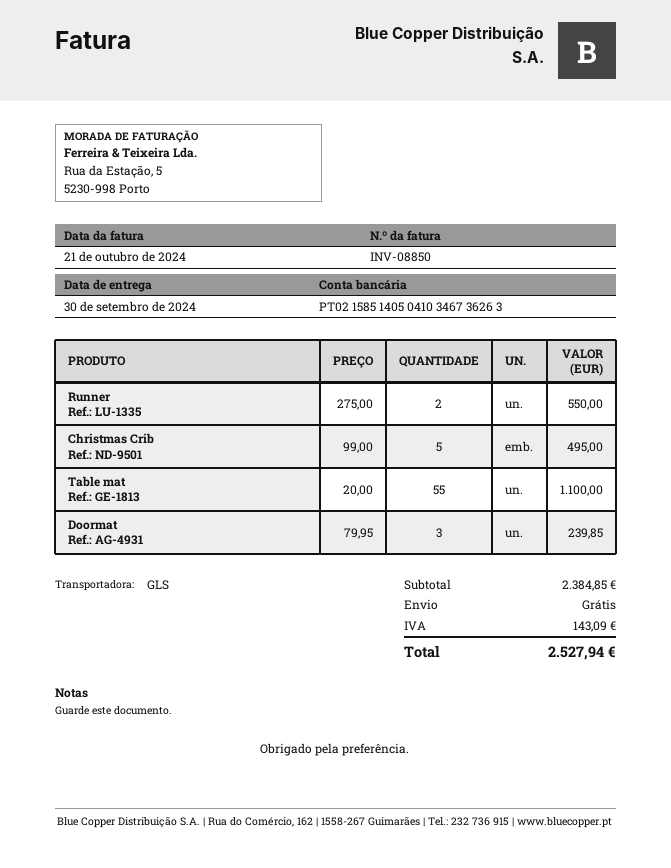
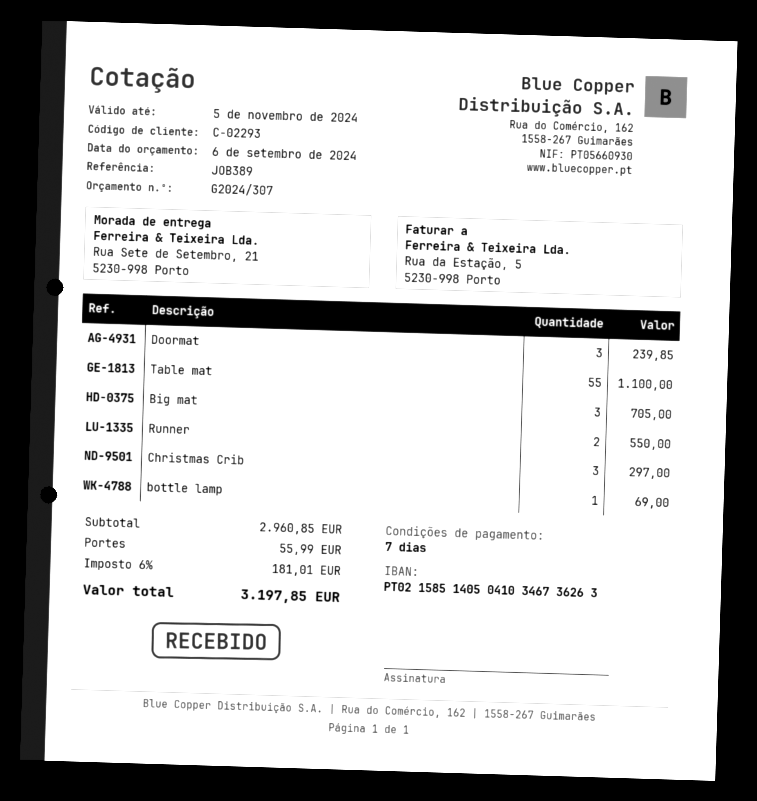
Christmas Crib: 5 for 495.00 -> 3 for 297.00
Big mat: none -> 3 for 705.00
bottle lamp: none -> 1 for 69.00
subtotal: 2384.85 -> 2960.85
shipping: 0.00 -> 55.99
tax: 143.09 -> 181.01
total: 2527.94 -> 3197.85

